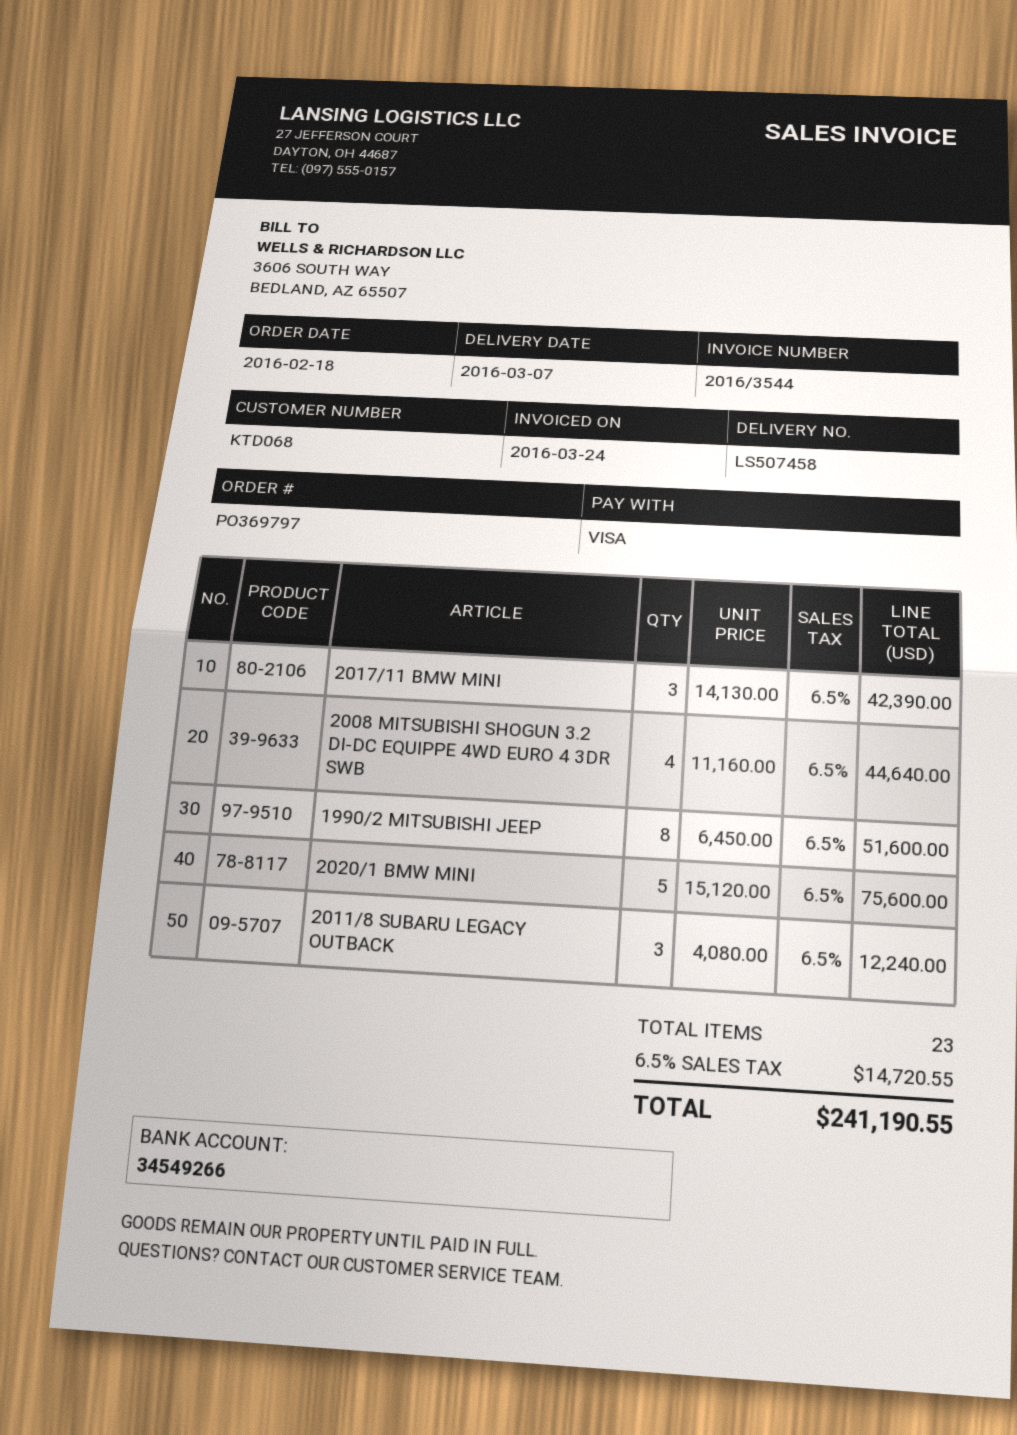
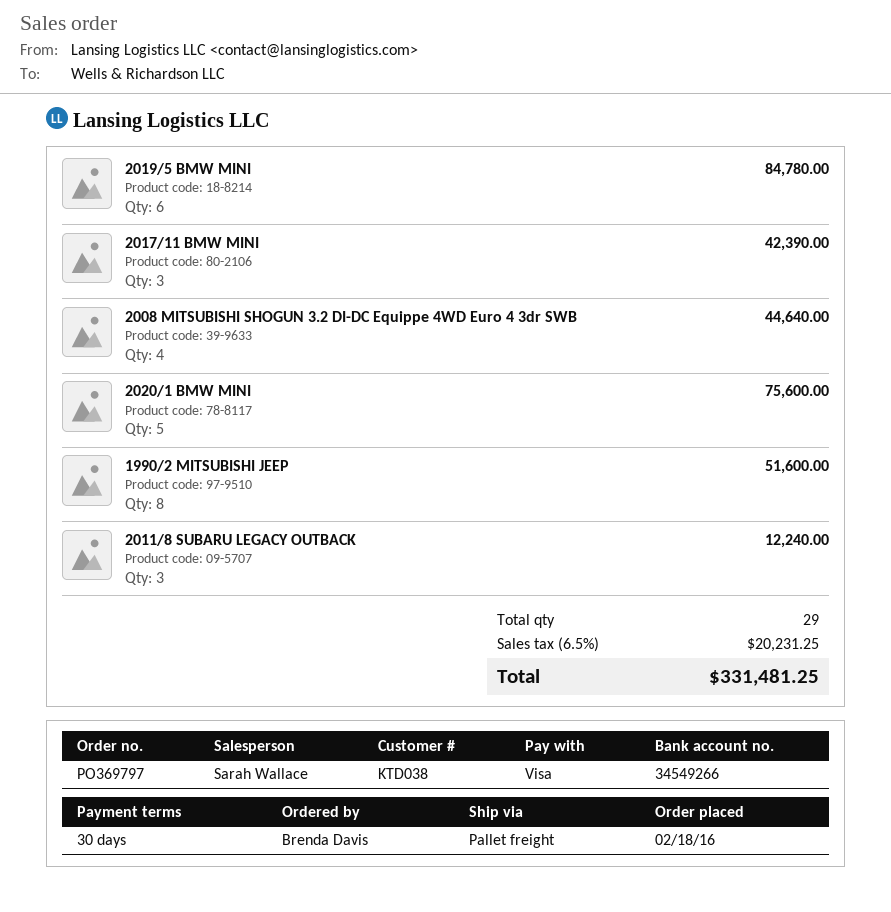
customer number: KTD068 -> KTD038
2019/5 BMW MINI: none -> 6 for 84780.00
total quantity: 23 -> 29
tax: 6.5% = 14720.55 -> 6.5% = 20231.25
total: 241190.55 -> 331481.25

